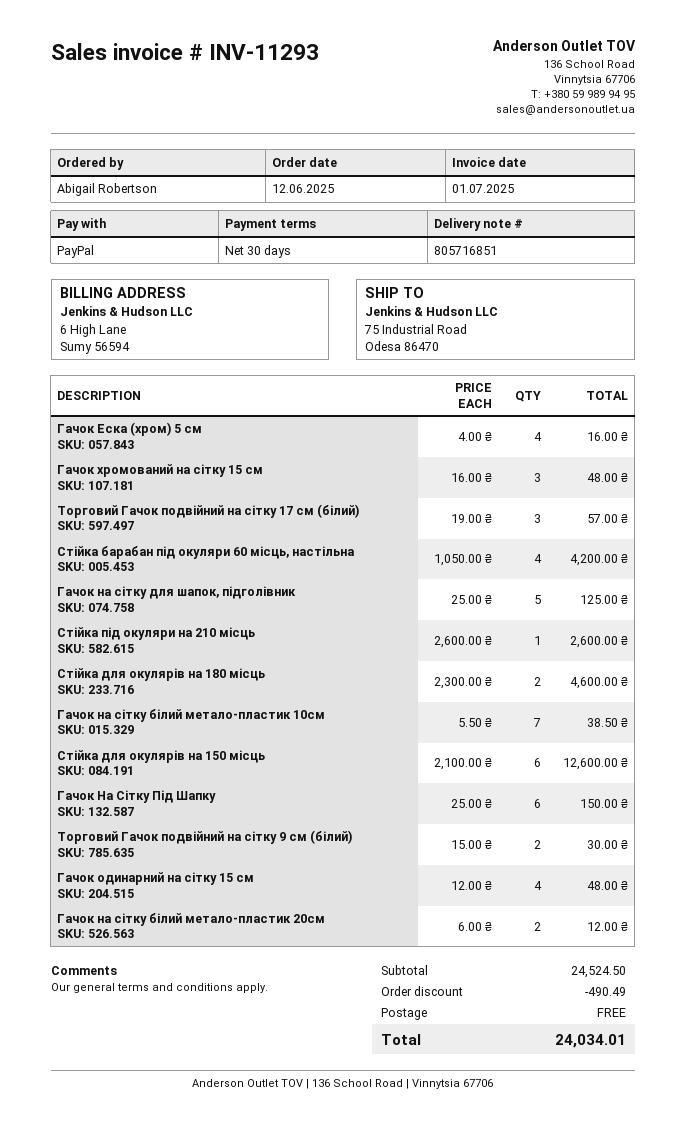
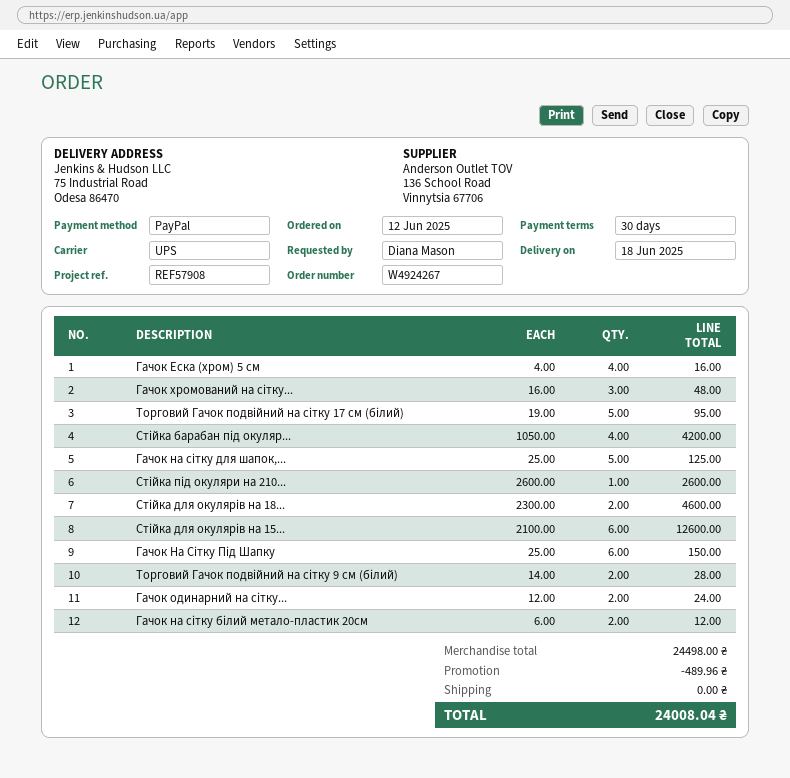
ordered by: Abigail Robertson -> Diana Mason
Торговий Гачок подвійний на сітку 17 см (білий): 3 x 19.00 = 57.00 -> 5 x 19.00 = 95.00
Гачок на сітку білий метало-пластик 10см: 7 x 5.50 = 38.50 -> none
Торговий Гачок подвійний на сітку 9 см (білий): 2 x 15.00 = 30.00 -> 2 x 14.00 = 28.00
Гачок одинарний на сітку 15 см: 4 x 12.00 = 48.00 -> 2 x 12.00 = 24.00
subtotal: 24524.50 -> 24498.00
discount: 490.49 -> 489.96
total: 24034.01 -> 24008.04

